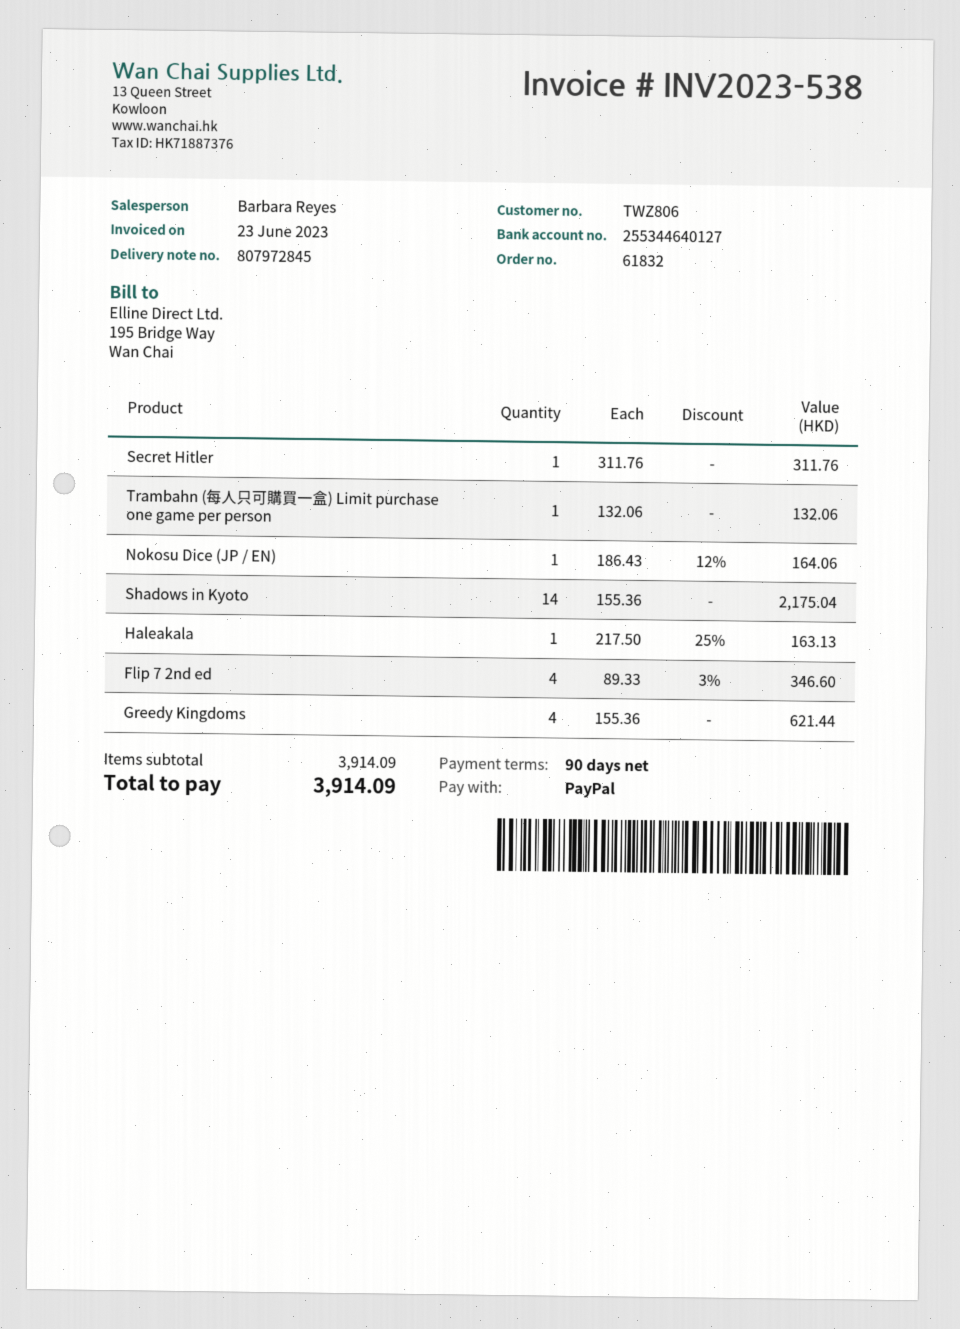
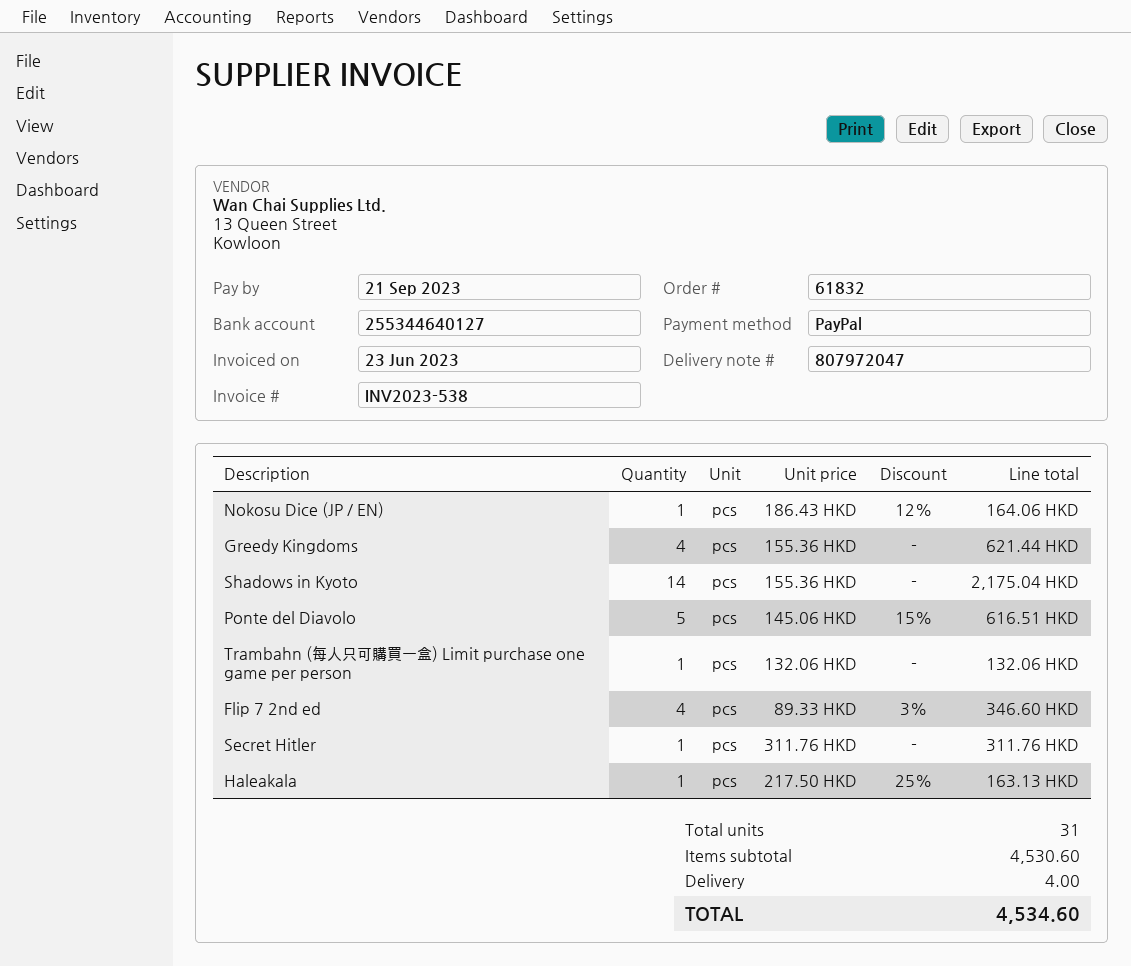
delivery note number: 807972845 -> 807972047
Ponte del Diavolo: none -> 5 x 145.06 - 15% = 616.51
subtotal: 3914.09 -> 4530.60
shipping: none -> 4.00
total: 3914.09 -> 4534.60

